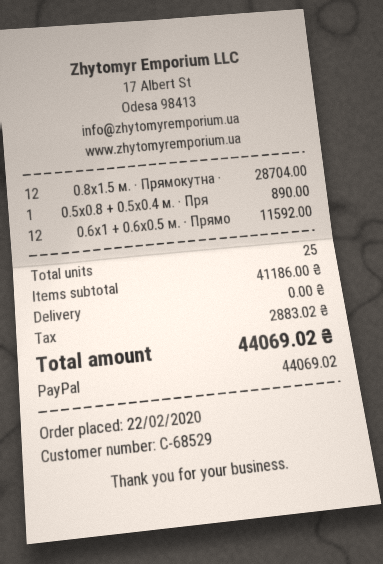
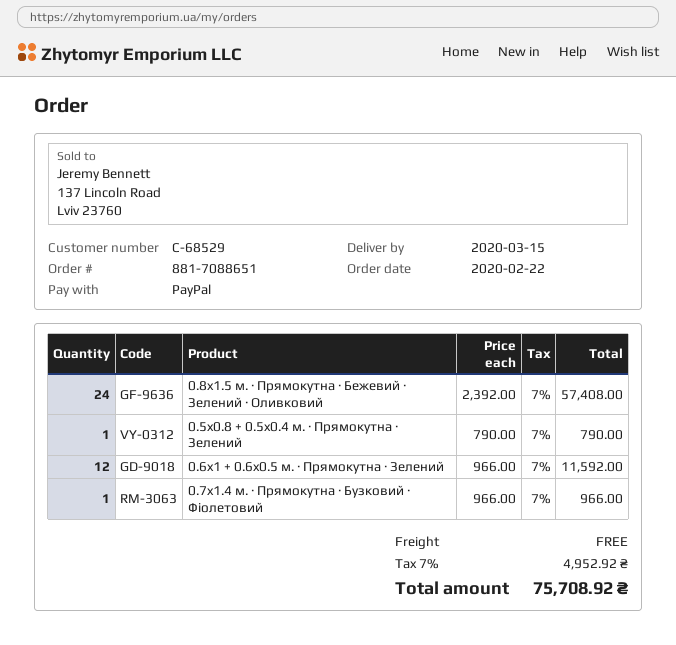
0.8x1.5 м. · Прямокутна ·: 12 for 28704.00 -> 24 for 57408.00
0.5x0.8 + 0.5x0.4 м. · Пря: 1 for 890.00 -> 1 for 790.00
0.7x1.4 м. · Прямокутна · Бузковий · Фіолетовий: none -> 1 for 966.00
tax: 2883.02 -> 4952.92
total: 44069.02 -> 75708.92

